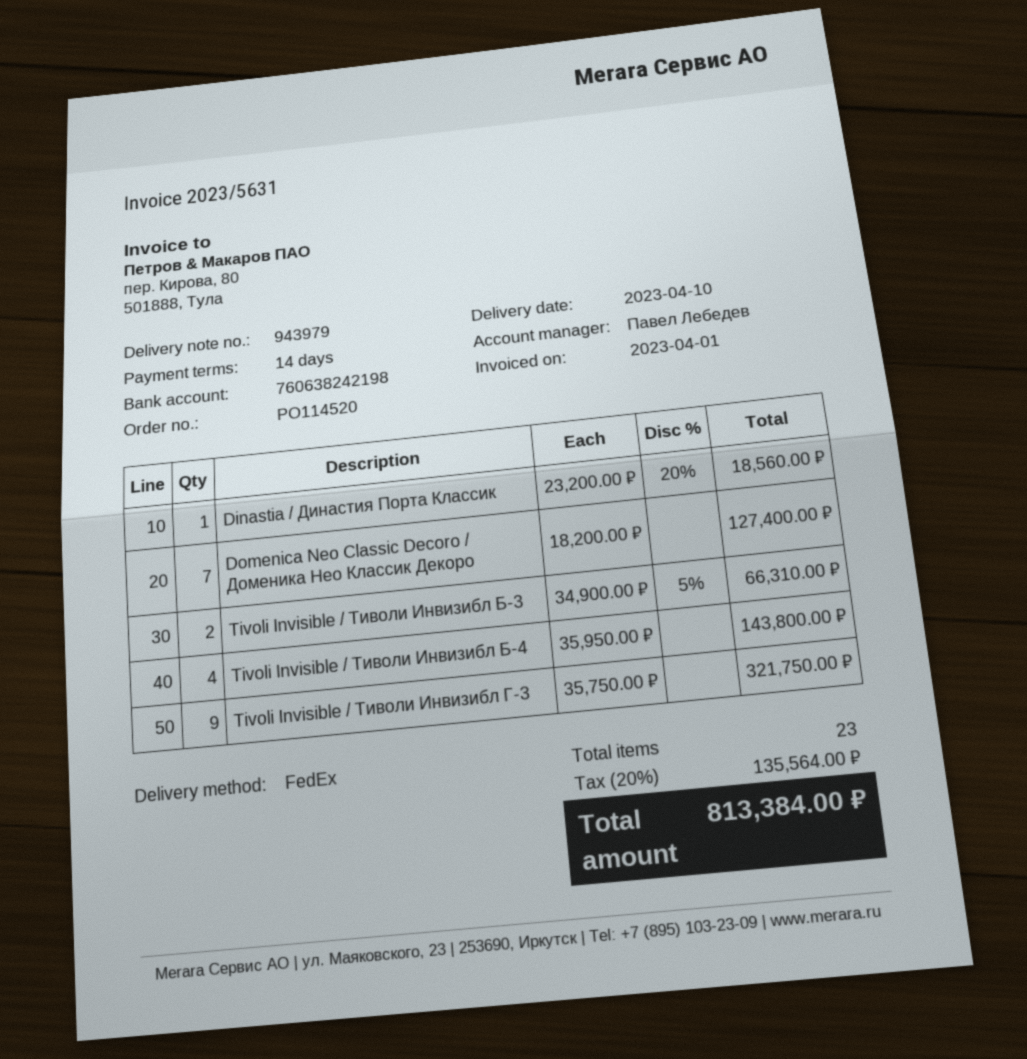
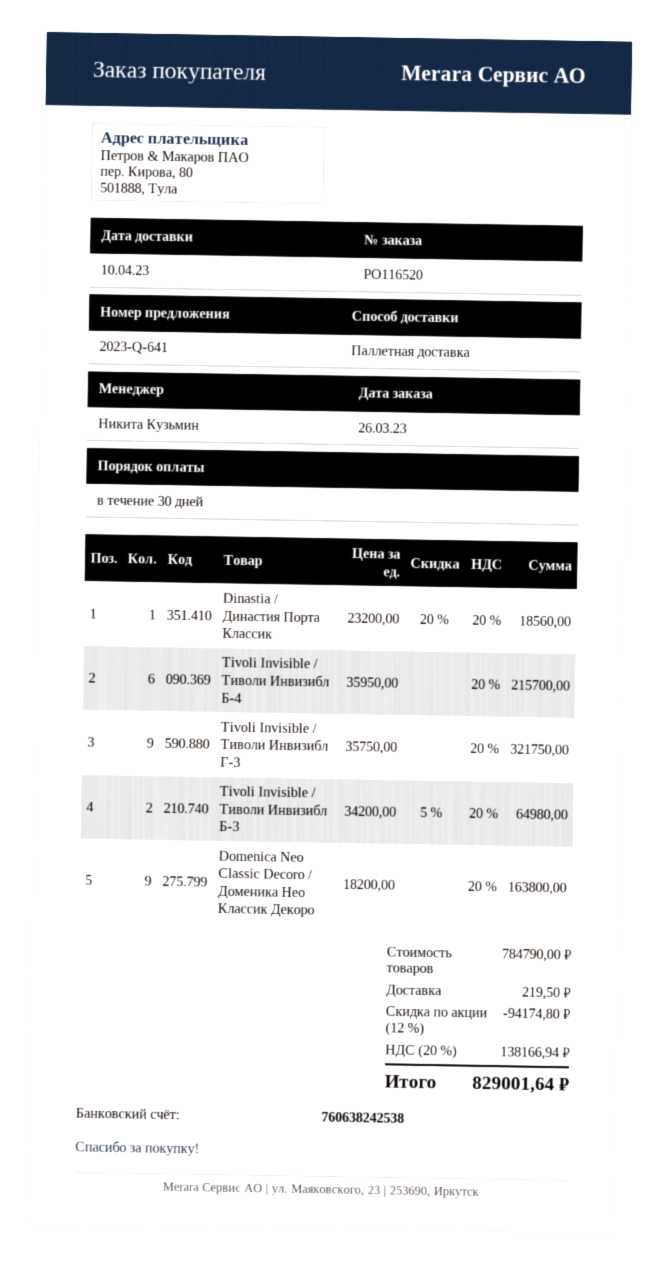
order number: PO114520 -> PO116520
payment terms: 14 days -> 30 days
sales rep: Павел Лебедев -> Никита Кузьмин
bank account: 760638242198 -> 760638242538
shipping method: FedEx -> pallet freight
Domenica Neo Classic Decoro / Доменика Нео Классик Декоро: 7 x 18200.00 = 127400.00 -> 9 x 18200.00 = 163800.00
Tivoli Invisible / Тиволи Инвизибл Б-3: 2 x 34900.00 - 5% = 66310.00 -> 2 x 34200.00 - 5% = 64980.00
Tivoli Invisible / Тиволи Инвизибл Б-4: 4 x 35950.00 = 143800.00 -> 6 x 35950.00 = 215700.00
discount: none -> 12% = 94174.80
shipping: none -> 219.50
tax: 20% = 135564.00 -> 20% = 138166.94
total: 813384.00 -> 829001.64

